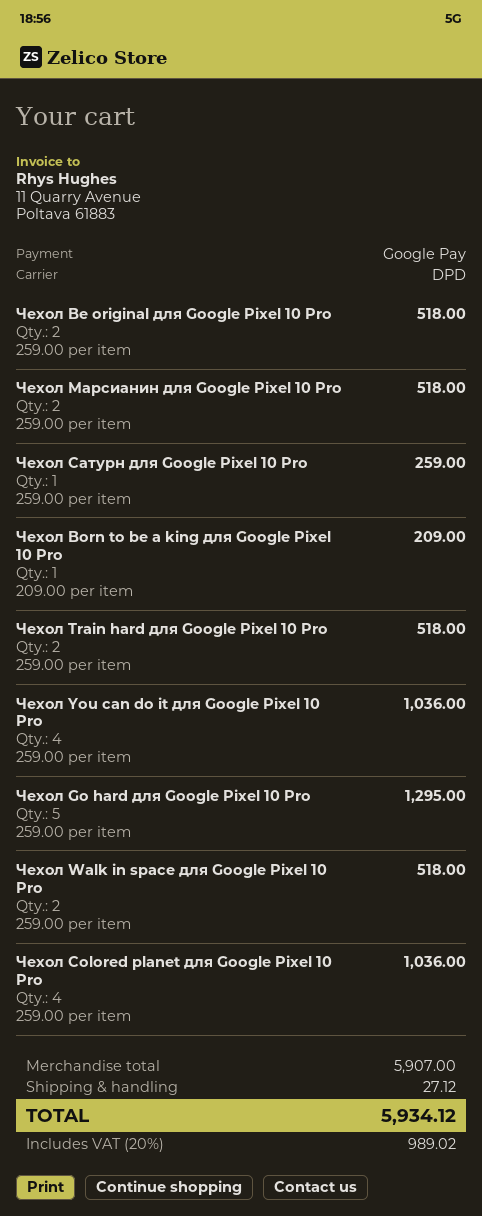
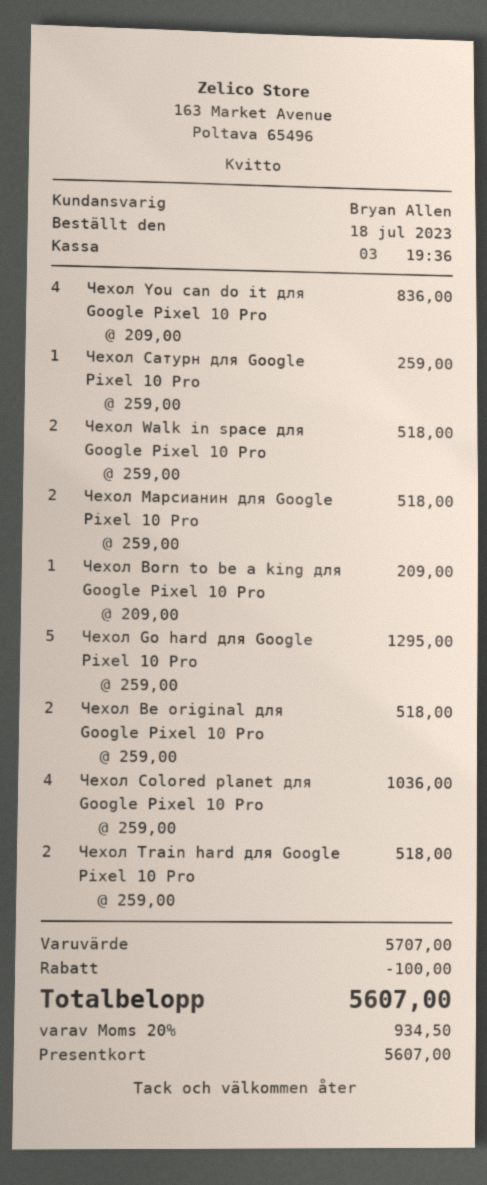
payment method: Google Pay -> gift card
Чехол You can do it для Google Pixel 10 Pro: 4 x 259.00 = 1036.00 -> 4 x 209.00 = 836.00
subtotal: 5907.00 -> 5707.00
discount: none -> 100.00
shipping: 27.12 -> none
tax: 20% = 989.02 -> 20% = 934.50
total: 5934.12 -> 5607.00

